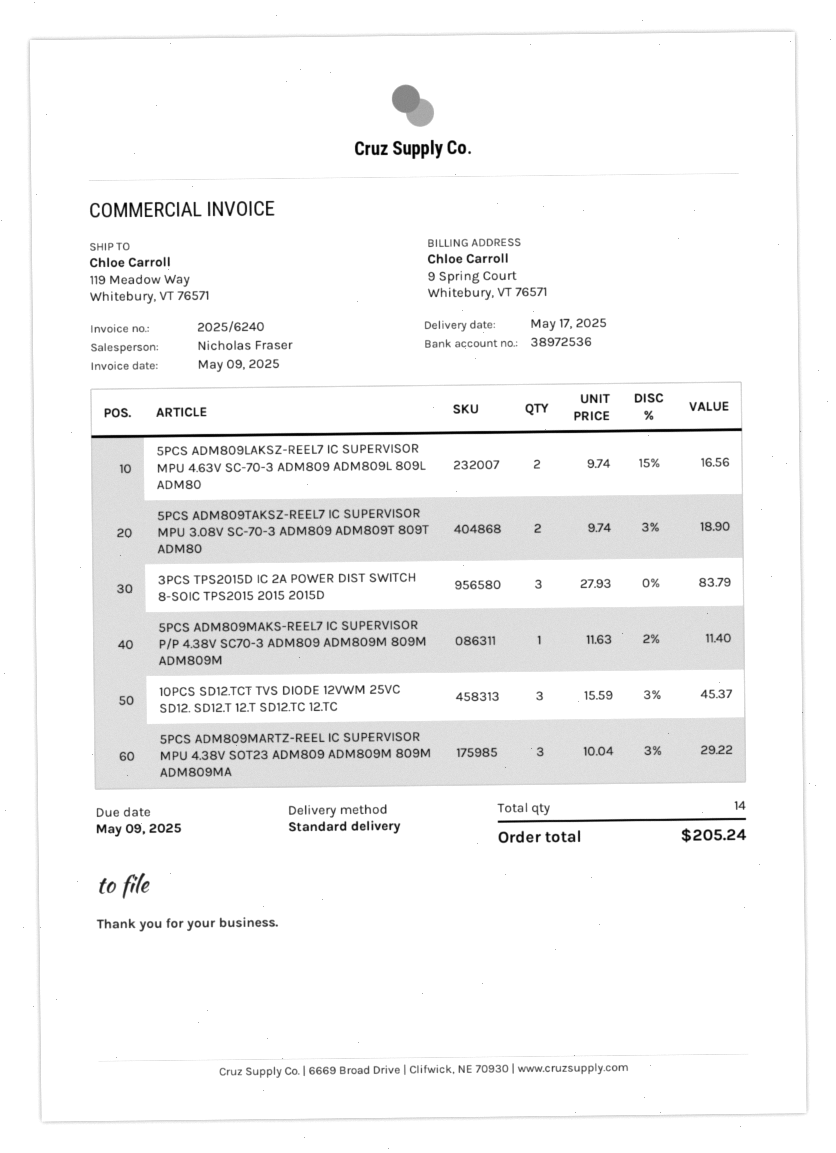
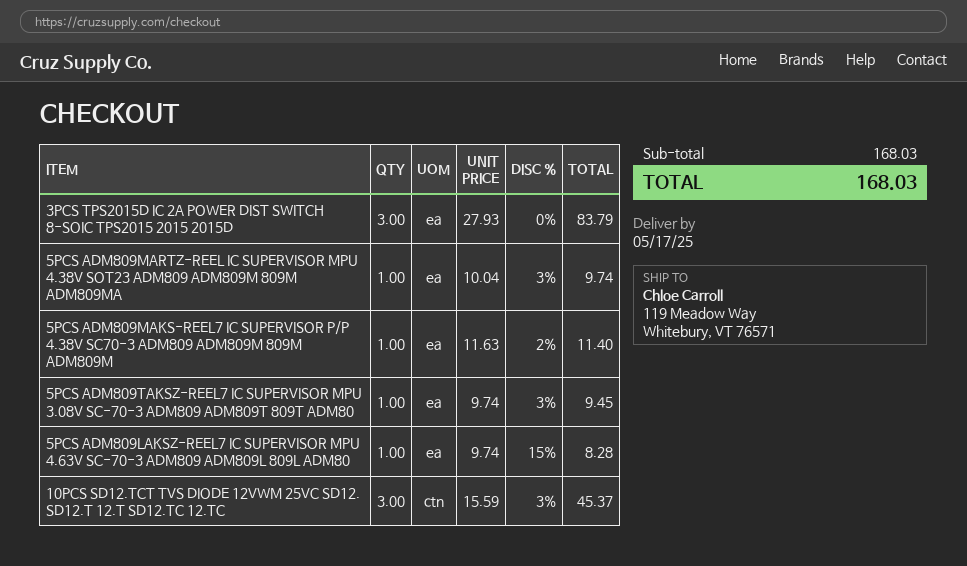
5PCS ADM809LAKSZ-REEL7 IC SUPERVISOR MPU 4.63V SC-70-3 ADM809 ADM809L 809L ADM80: 2 x 9.74 - 15% = 16.56 -> 1 x 9.74 - 15% = 8.28
5PCS ADM809TAKSZ-REEL7 IC SUPERVISOR MPU 3.08V SC-70-3 ADM809 ADM809T 809T ADM80: 2 x 9.74 - 3% = 18.90 -> 1 x 9.74 - 3% = 9.45
5PCS ADM809MARTZ-REEL IC SUPERVISOR MPU 4.38V SOT23 ADM809 ADM809M 809M ADM809MA: 3 x 10.04 - 3% = 29.22 -> 1 x 10.04 - 3% = 9.74
total: 205.24 -> 168.03

